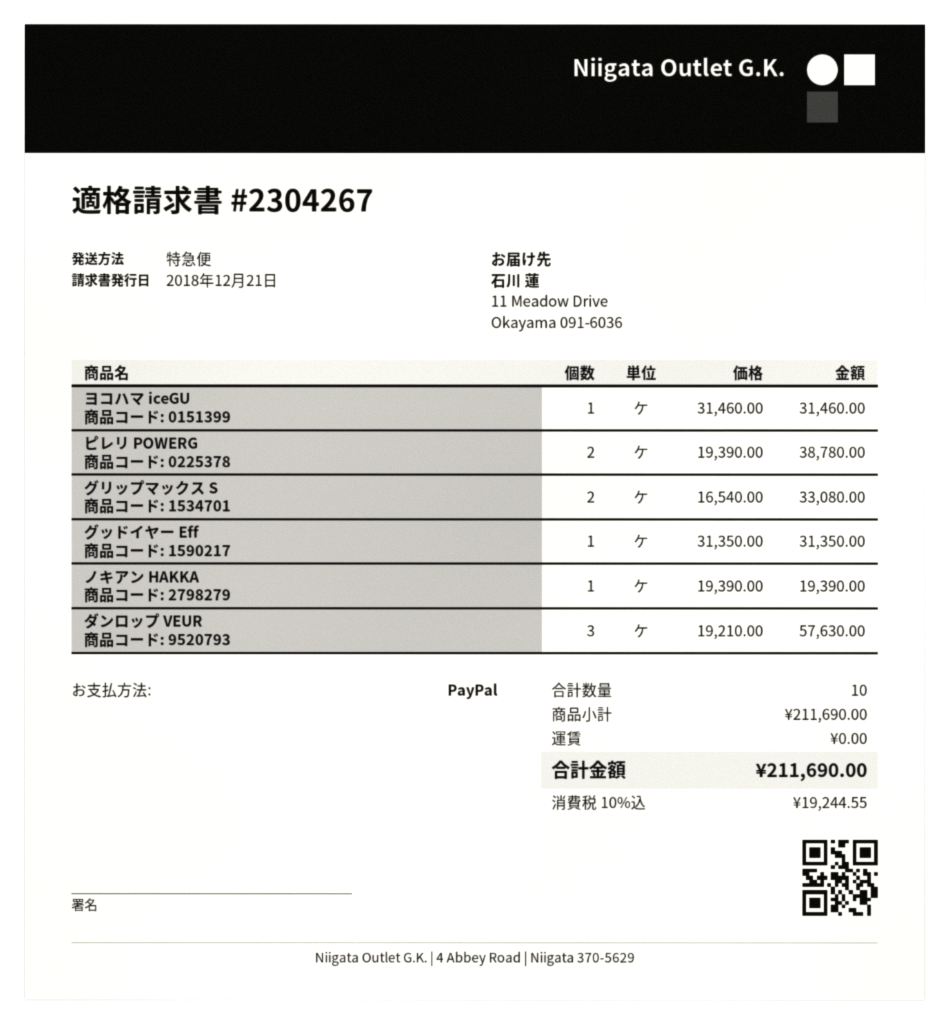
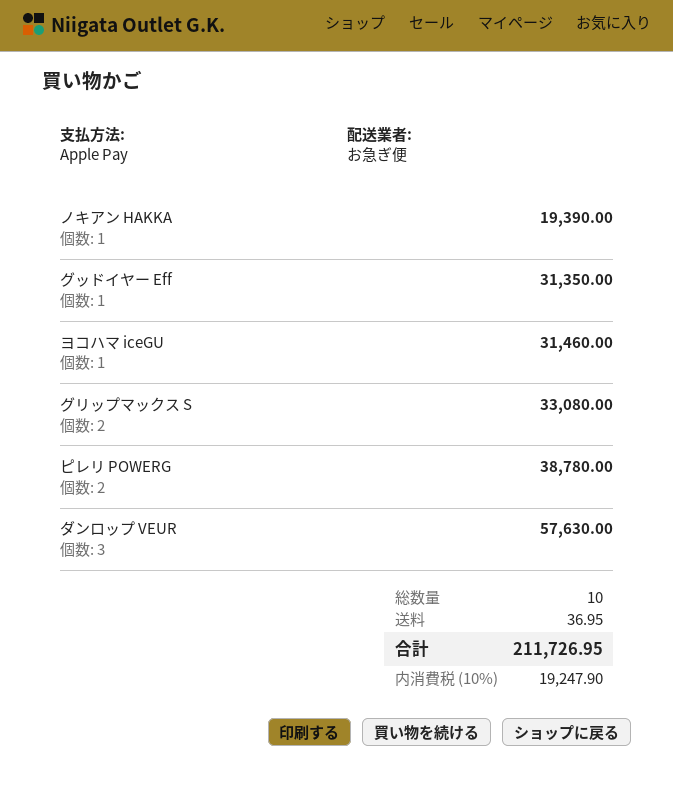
payment method: PayPal -> Apple Pay
shipping: 0.00 -> 36.95
tax: 10% = 19244.55 -> 10% = 19247.90
total: 211690.00 -> 211726.95

